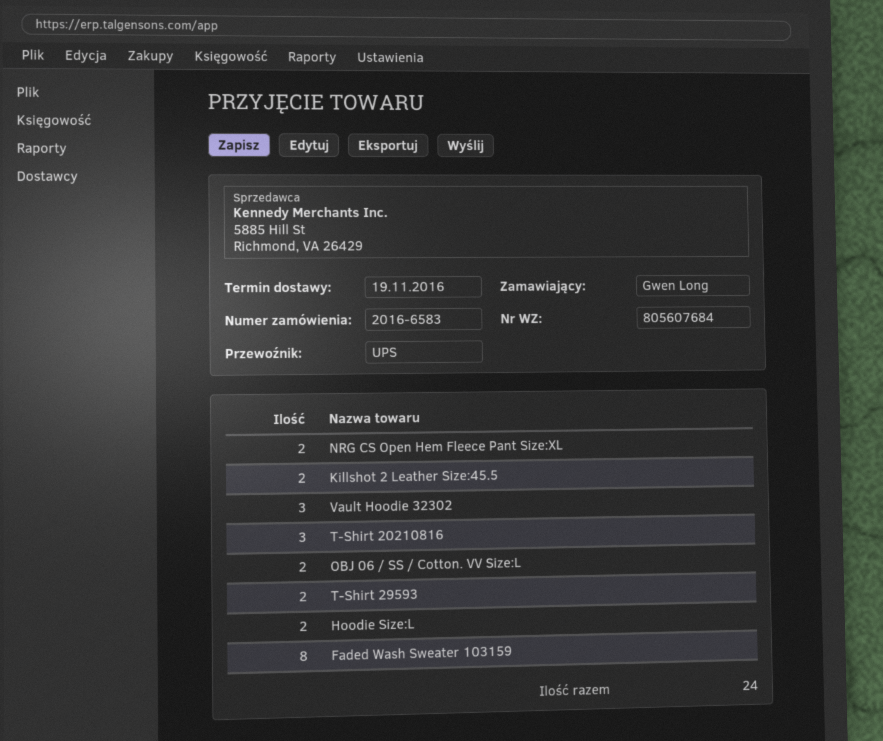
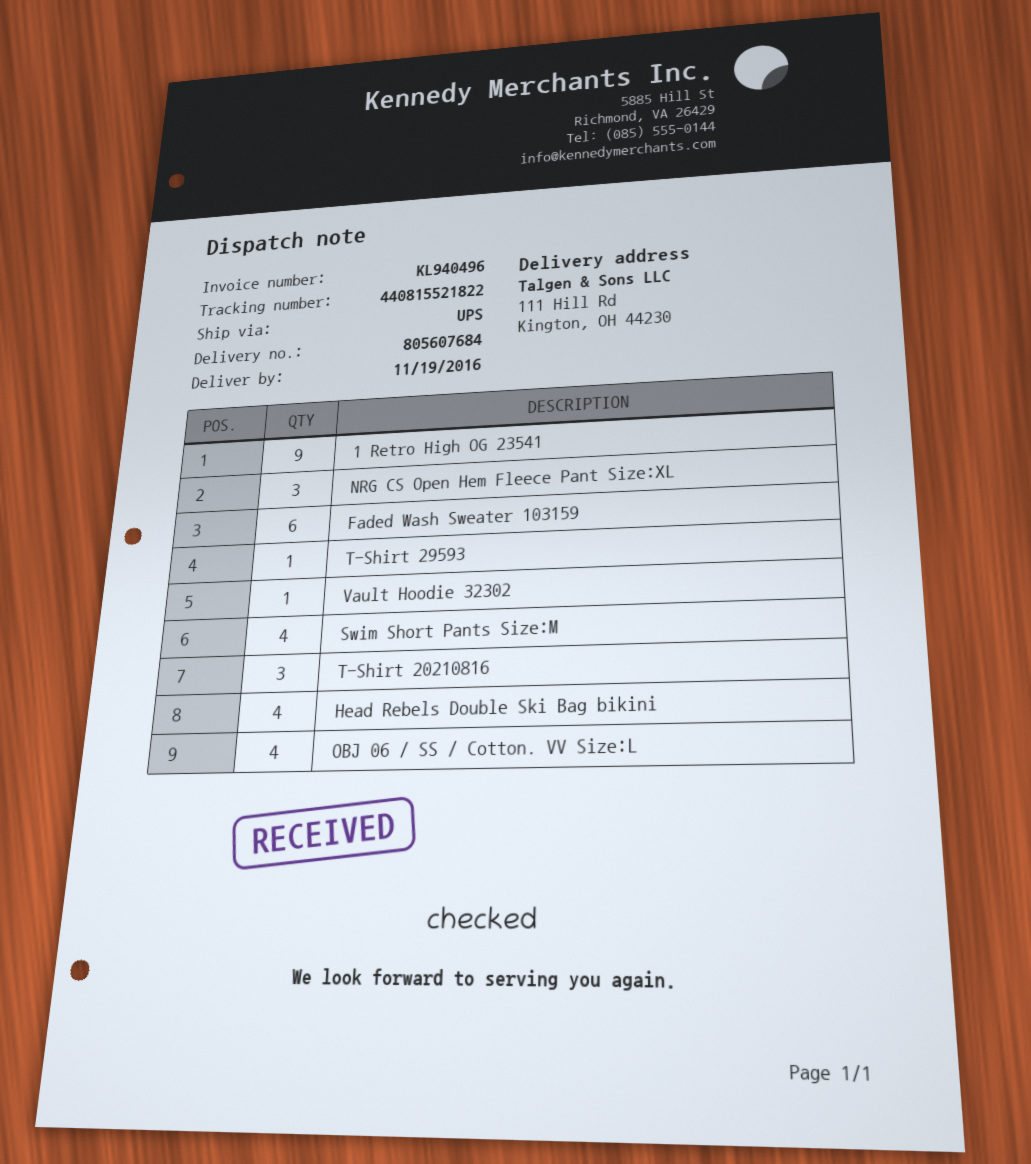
NRG CS Open Hem Fleece Pant Size:XL: 2 -> 3
Killshot 2 Leather Size:45.5: 2 -> none
Vault Hoodie 32302: 3 -> 1
OBJ 06 / SS / Cotton. VV Size:L: 2 -> 4
T-Shirt 29593: 2 -> 1
Hoodie Size:L: 2 -> none
Faded Wash Sweater 103159: 8 -> 6
1 Retro High OG 23541: none -> 9
Swim Short Pants Size:M: none -> 4
Head Rebels Double Ski Bag bikini: none -> 4

